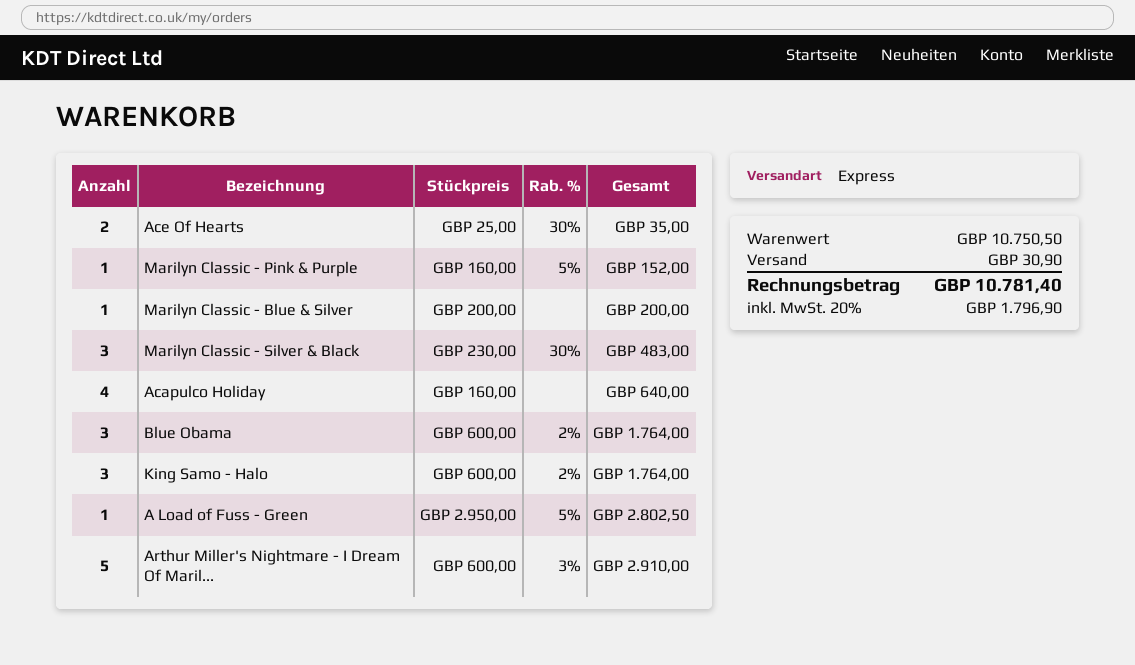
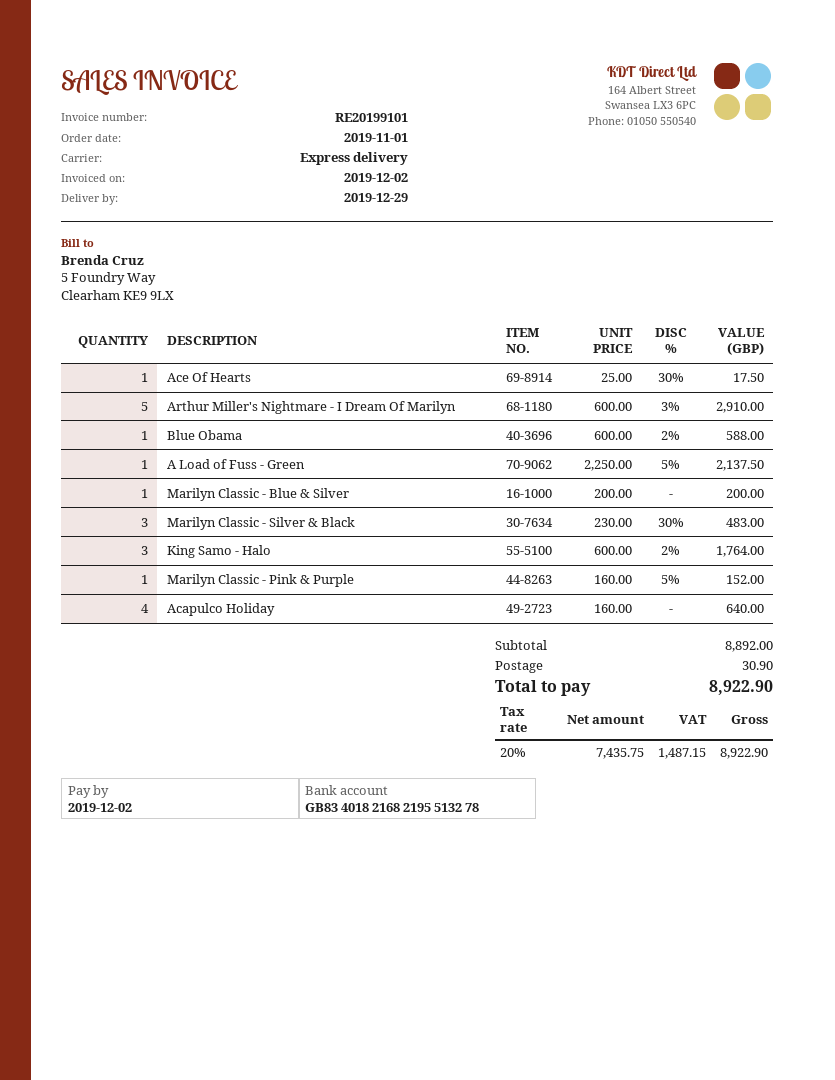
Ace Of Hearts: 2 x 25.00 - 30% = 35.00 -> 1 x 25.00 - 30% = 17.50
Blue Obama: 3 x 600.00 - 2% = 1764.00 -> 1 x 600.00 - 2% = 588.00
A Load of Fuss - Green: 1 x 2950.00 - 5% = 2802.50 -> 1 x 2250.00 - 5% = 2137.50
subtotal: 10750.50 -> 8892.00
tax: 20% = 1796.90 -> 20% = 1487.15
total: 10781.40 -> 8922.90

